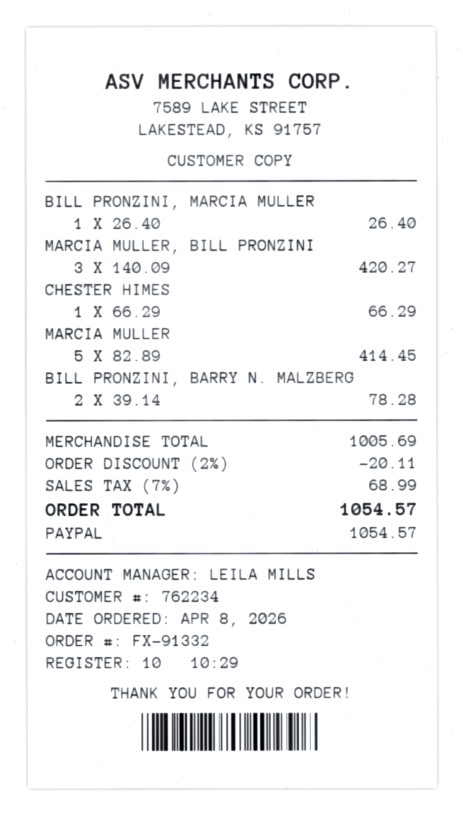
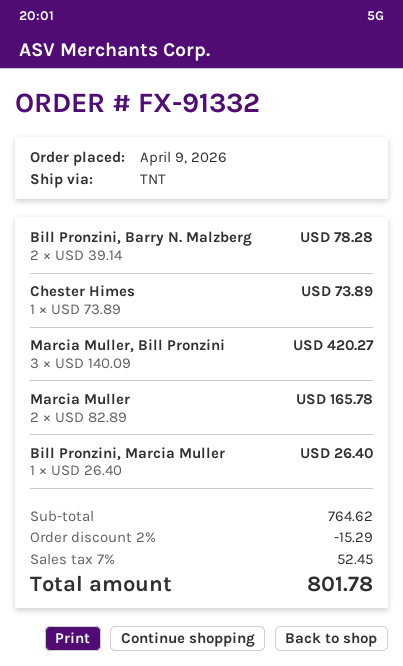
order date: 2026-04-08 -> 2026-04-09
CHESTER HIMES: 1 x 66.29 = 66.29 -> 1 x 73.89 = 73.89
MARCIA MULLER: 5 x 82.89 = 414.45 -> 2 x 82.89 = 165.78
subtotal: 1005.69 -> 764.62
discount: 2% = 20.11 -> 2% = 15.29
tax: 7% = 68.99 -> 7% = 52.45
total: 1054.57 -> 801.78

